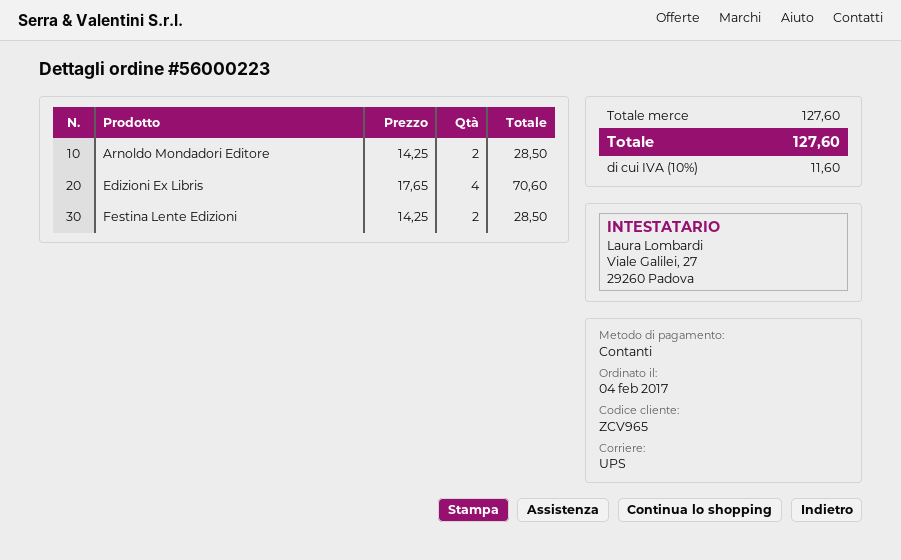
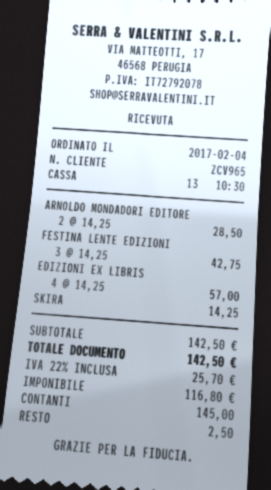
Edizioni Ex Libris: 4 x 17.65 = 70.60 -> 4 x 14.25 = 57.00
Festina Lente Edizioni: 2 x 14.25 = 28.50 -> 3 x 14.25 = 42.75
SKIRA: none -> 1 x 14.25 = 14.25
subtotal: 127.60 -> 142.50
tax: 10% = 11.60 -> 22% = 25.70
total: 127.60 -> 142.50

